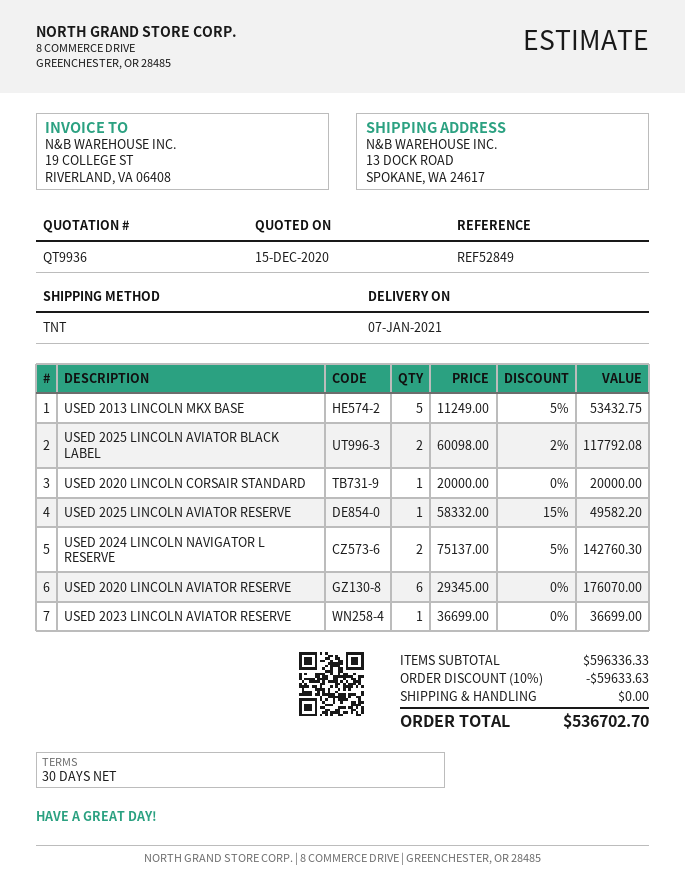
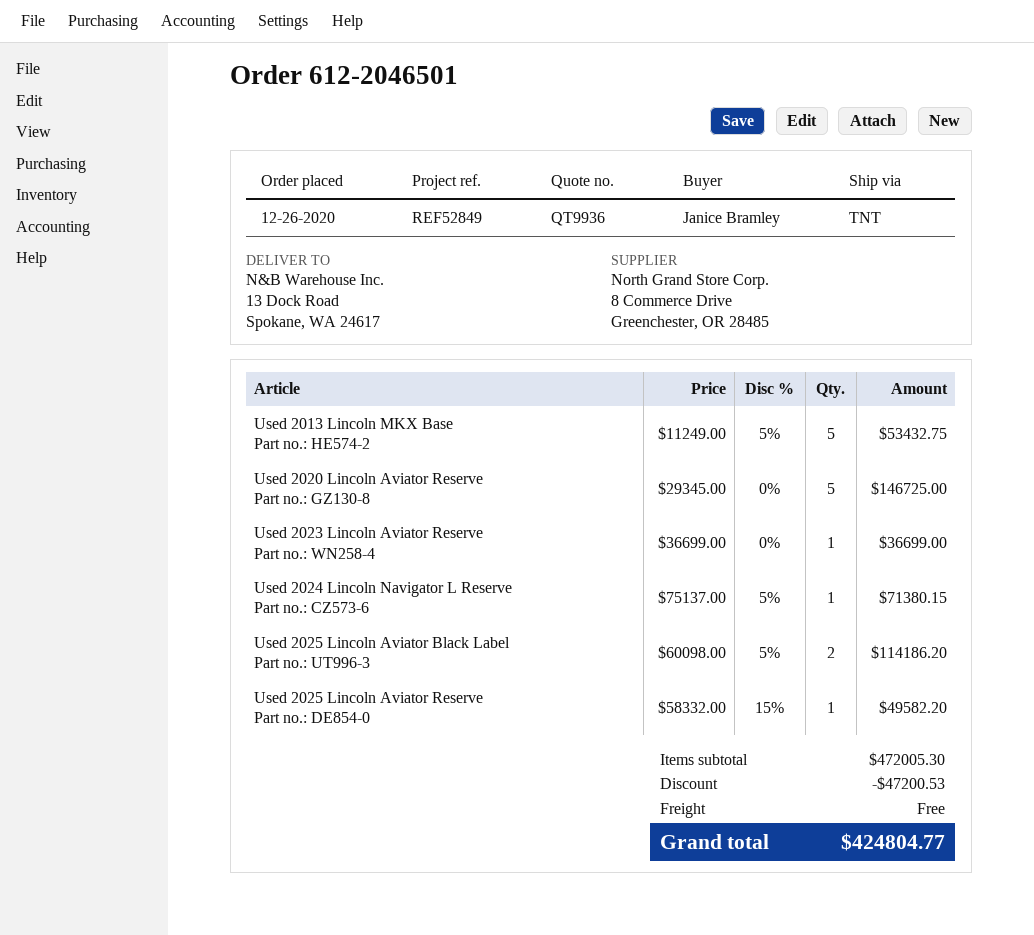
USED 2025 LINCOLN AVIATOR BLACK LABEL: 2 x 60098.00 - 2% = 117792.08 -> 2 x 60098.00 - 5% = 114186.20
USED 2020 LINCOLN CORSAIR STANDARD: 1 x 20000.00 = 20000.00 -> none
USED 2024 LINCOLN NAVIGATOR L RESERVE: 2 x 75137.00 - 5% = 142760.30 -> 1 x 75137.00 - 5% = 71380.15
USED 2020 LINCOLN AVIATOR RESERVE: 6 x 29345.00 = 176070.00 -> 5 x 29345.00 = 146725.00
subtotal: 596336.33 -> 472005.30
discount: 59633.63 -> 47200.53
total: 536702.70 -> 424804.77

